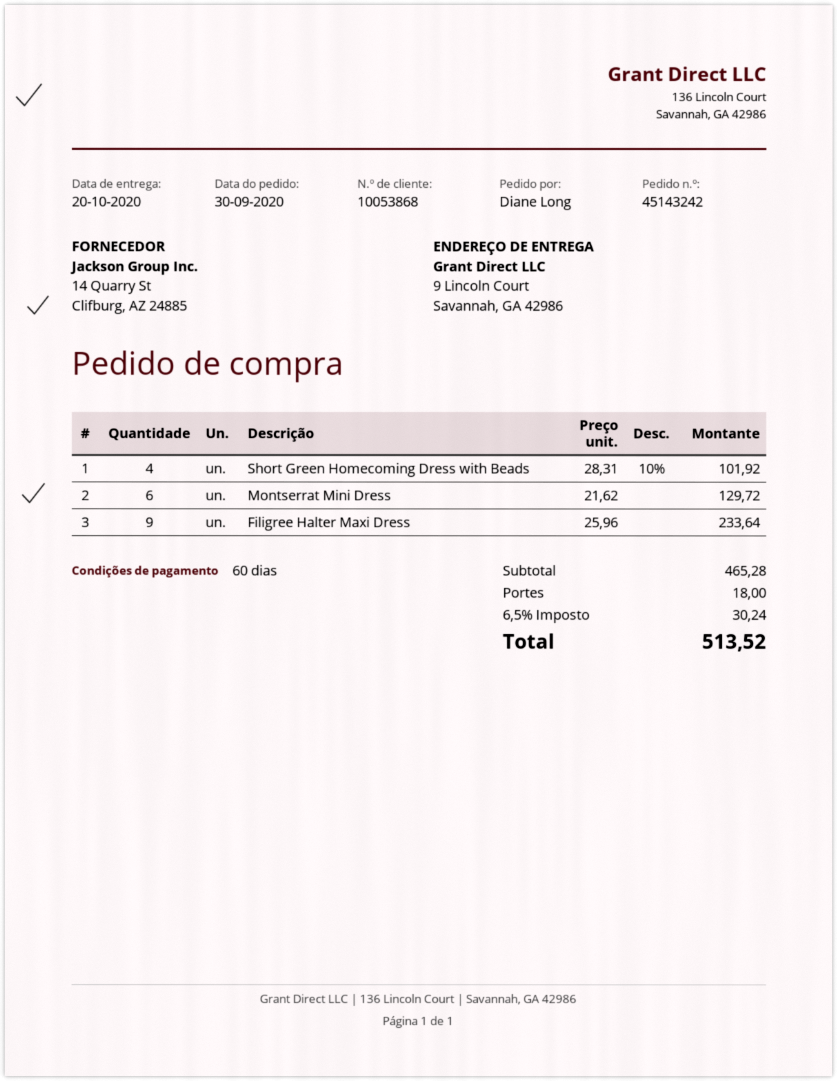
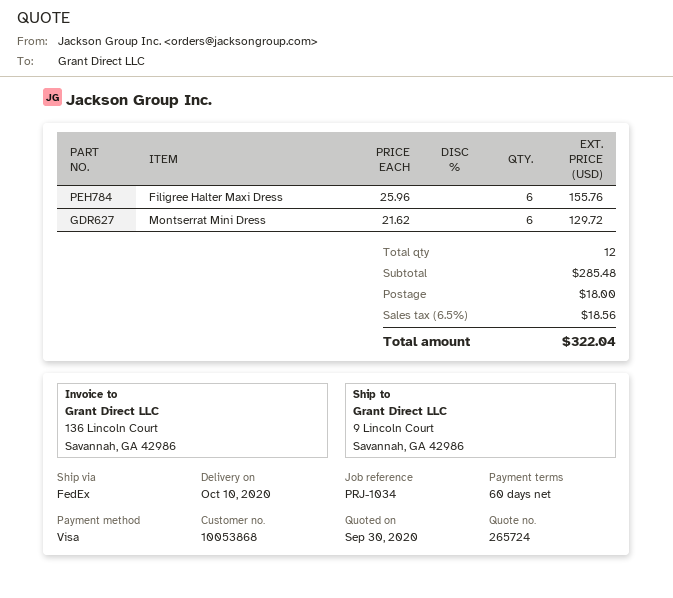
delivery date: 2020-10-20 -> 2020-10-10
Short Green Homecoming Dress with Beads: 4 x 28.31 - 10% = 101.92 -> none
Filigree Halter Maxi Dress: 9 x 25.96 = 233.64 -> 6 x 25.96 = 155.76
subtotal: 465.28 -> 285.48
tax: 6.5% = 30.24 -> 6.5% = 18.56
total: 513.52 -> 322.04

